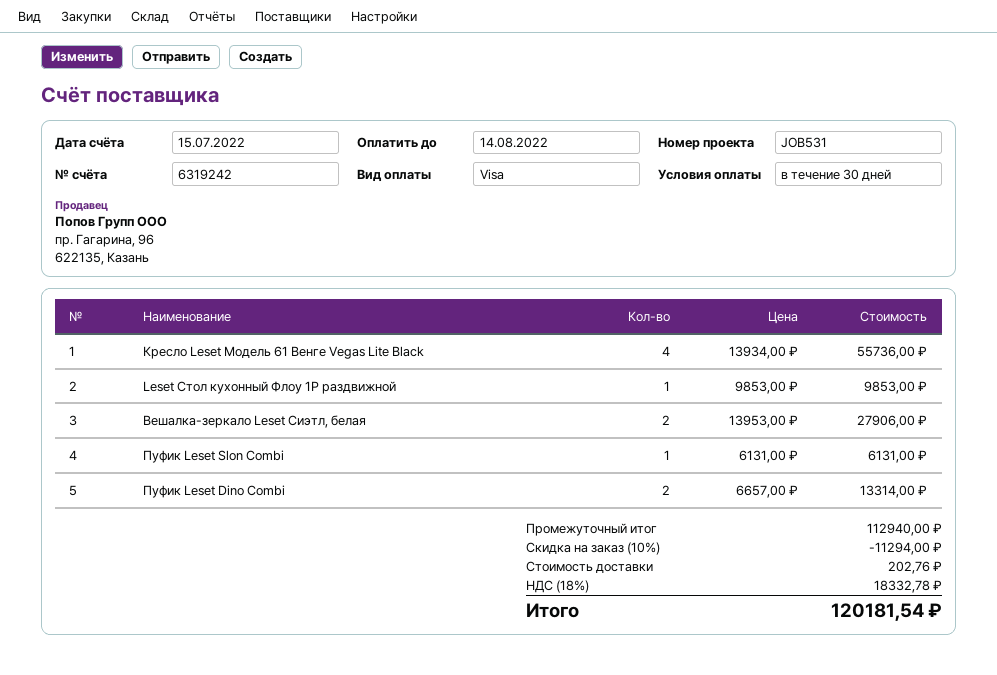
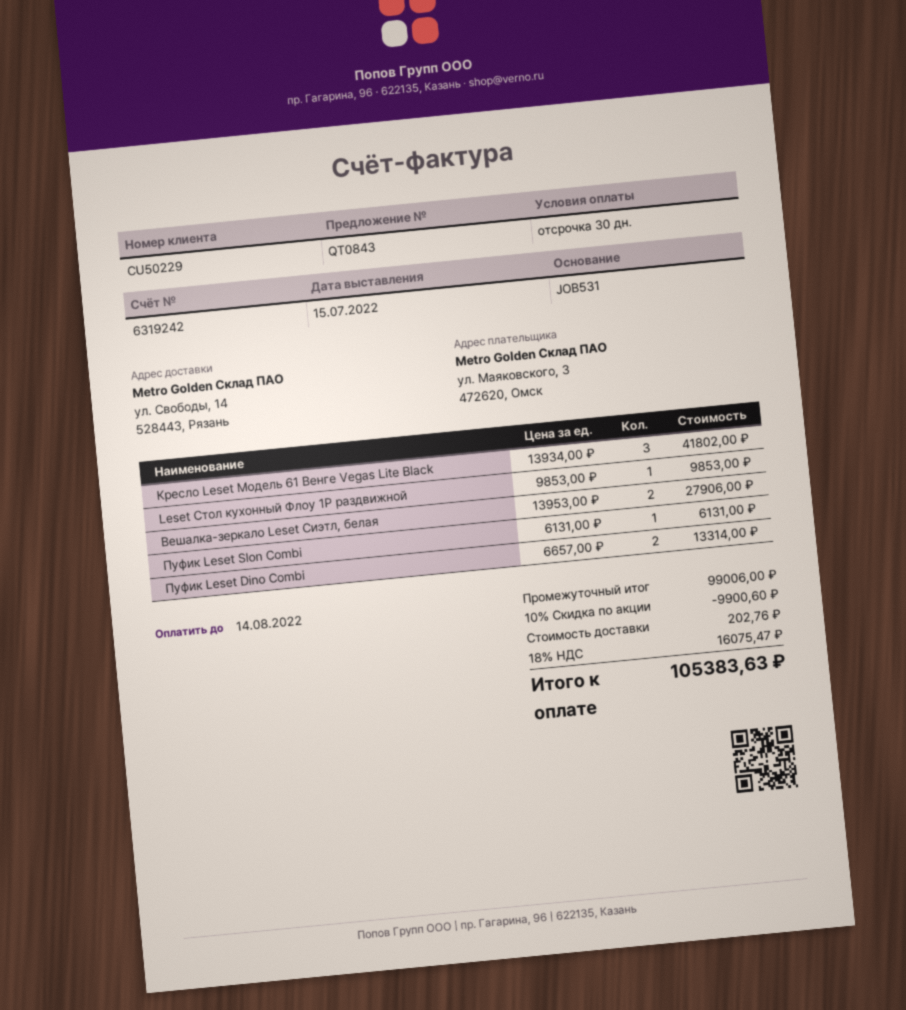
Кресло Leset Модель 61 Венге Vegas Lite Black: 4 x 13934.00 = 55736.00 -> 3 x 13934.00 = 41802.00
subtotal: 112940.00 -> 99006.00
discount: 10% = 11294.00 -> 10% = 9900.60
tax: 18% = 18332.78 -> 18% = 16075.47
total: 120181.54 -> 105383.63

